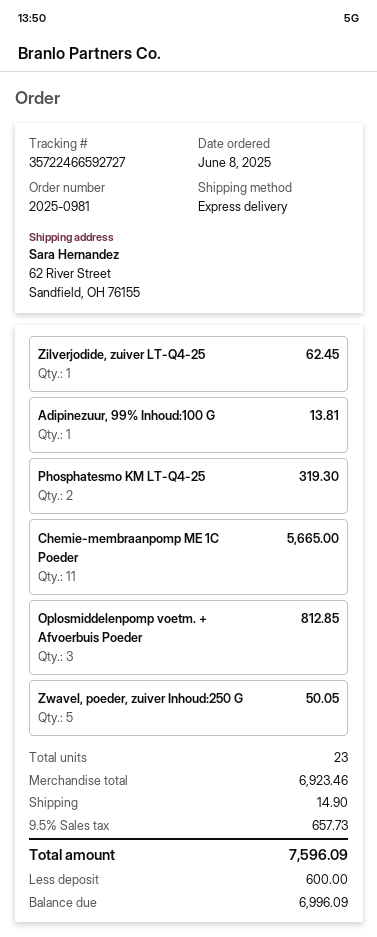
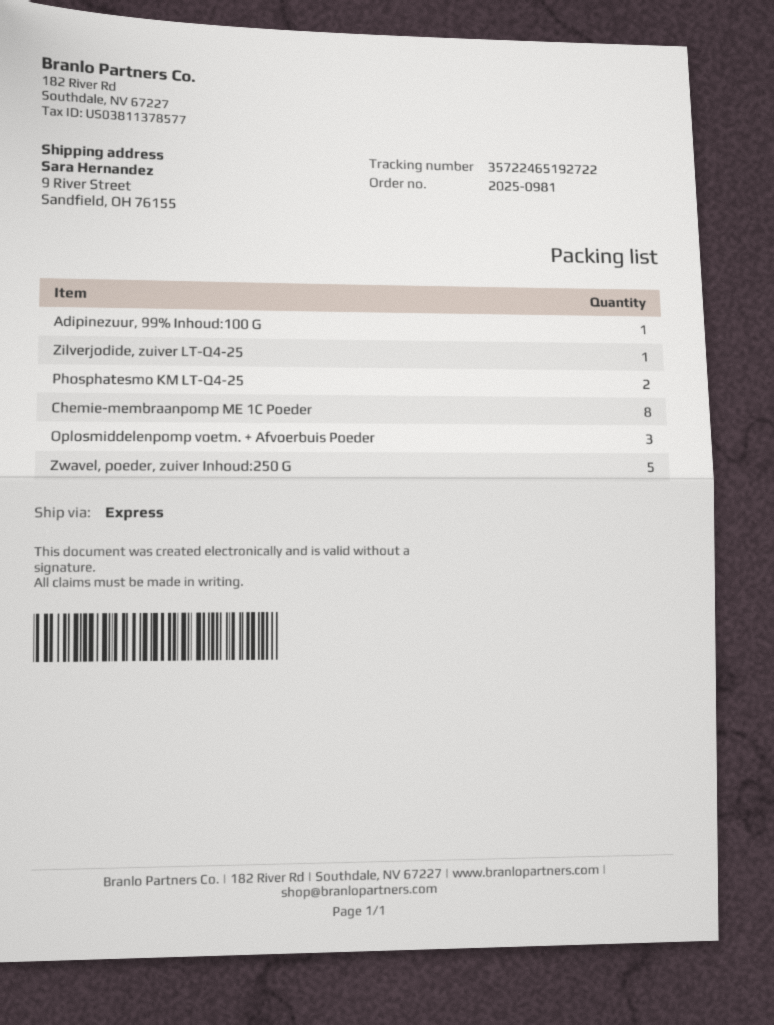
tracking number: 35722466592727 -> 35722465192722
ship to: 62 River Street, Sandfield, OH 76155 -> 9 River Street, Sandfield, OH 76155
Chemie-membraanpomp ME 1C Poeder: 11 -> 8

